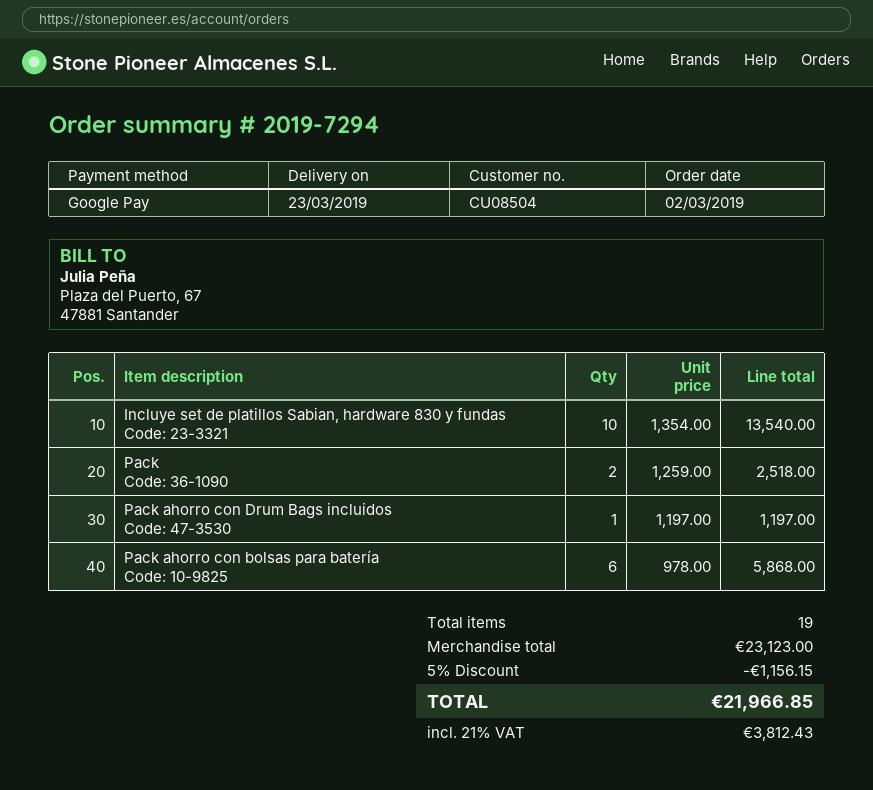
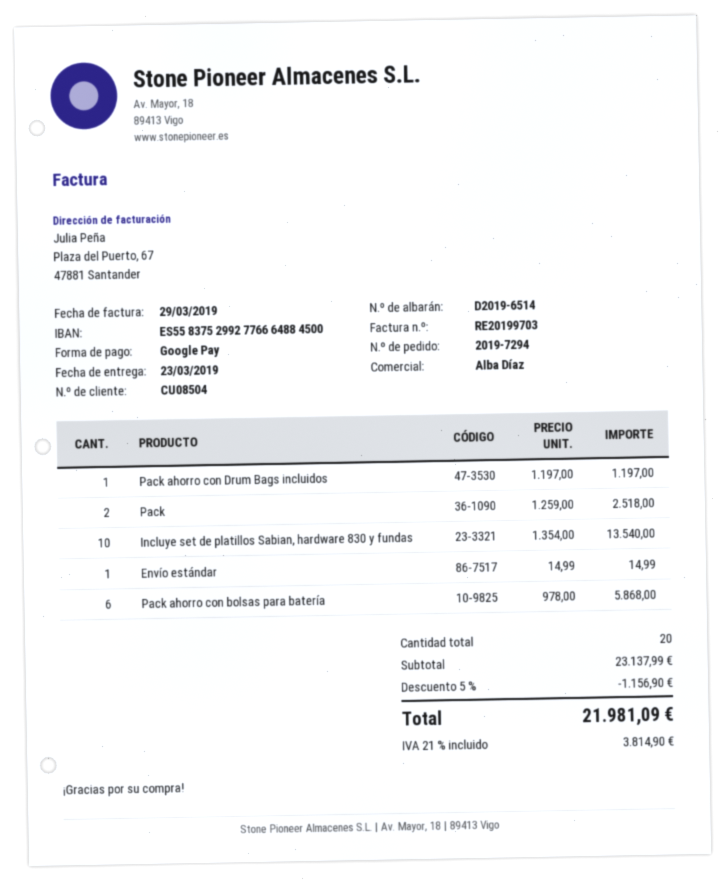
Envío estándar: none -> 1 x 14.99 = 14.99
total quantity: 19 -> 20
subtotal: 23123.00 -> 23137.99
discount: 5% = 1156.15 -> 5% = 1156.90
tax: 21% = 3812.43 -> 21% = 3814.90
total: 21966.85 -> 21981.09

